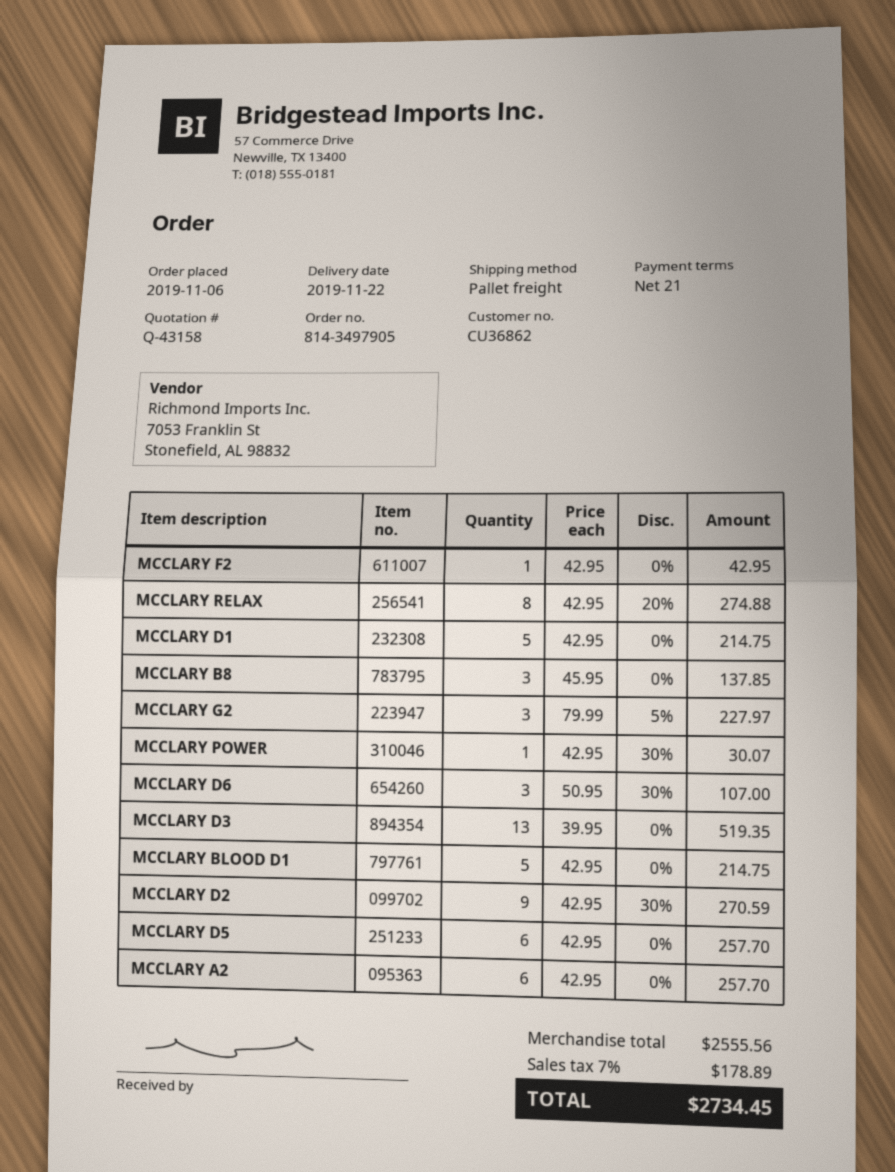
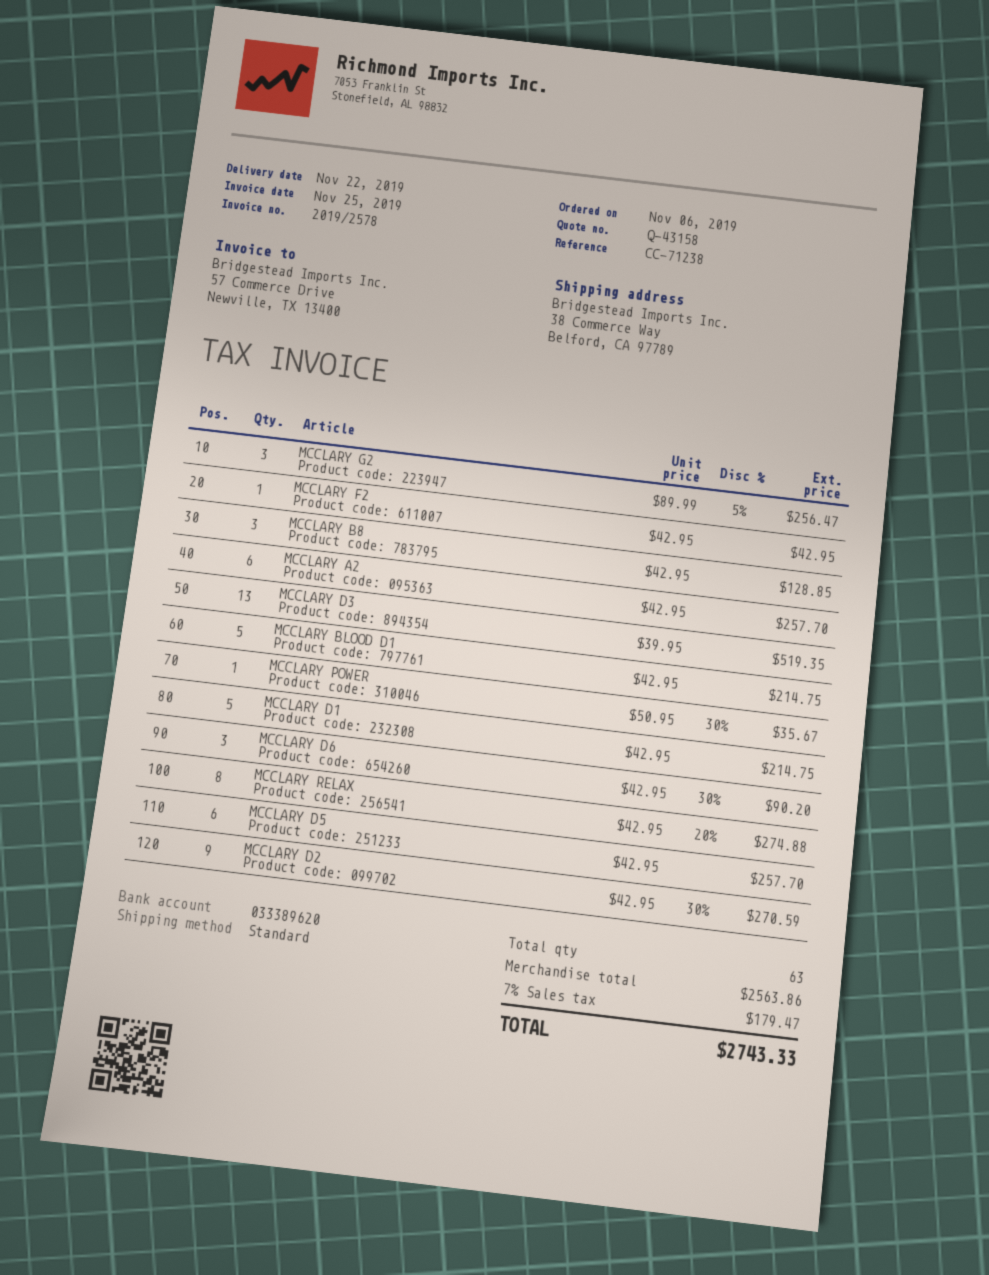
shipping method: pallet freight -> standard
MCCLARY B8: 3 x 45.95 = 137.85 -> 3 x 42.95 = 128.85
MCCLARY G2: 3 x 79.99 - 5% = 227.97 -> 3 x 89.99 - 5% = 256.47
MCCLARY POWER: 1 x 42.95 - 30% = 30.07 -> 1 x 50.95 - 30% = 35.67
MCCLARY D6: 3 x 50.95 - 30% = 107.00 -> 3 x 42.95 - 30% = 90.20
subtotal: 2555.56 -> 2563.86
tax: 7% = 178.89 -> 7% = 179.47
total: 2734.45 -> 2743.33

